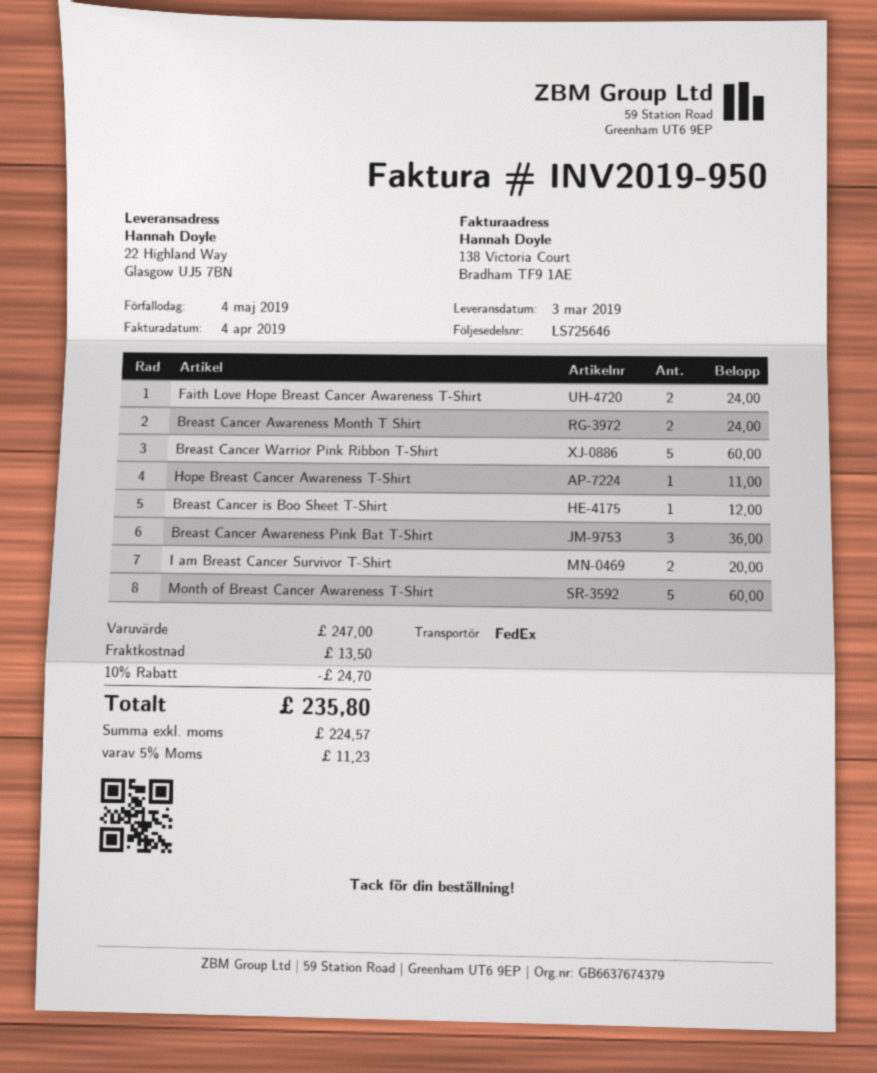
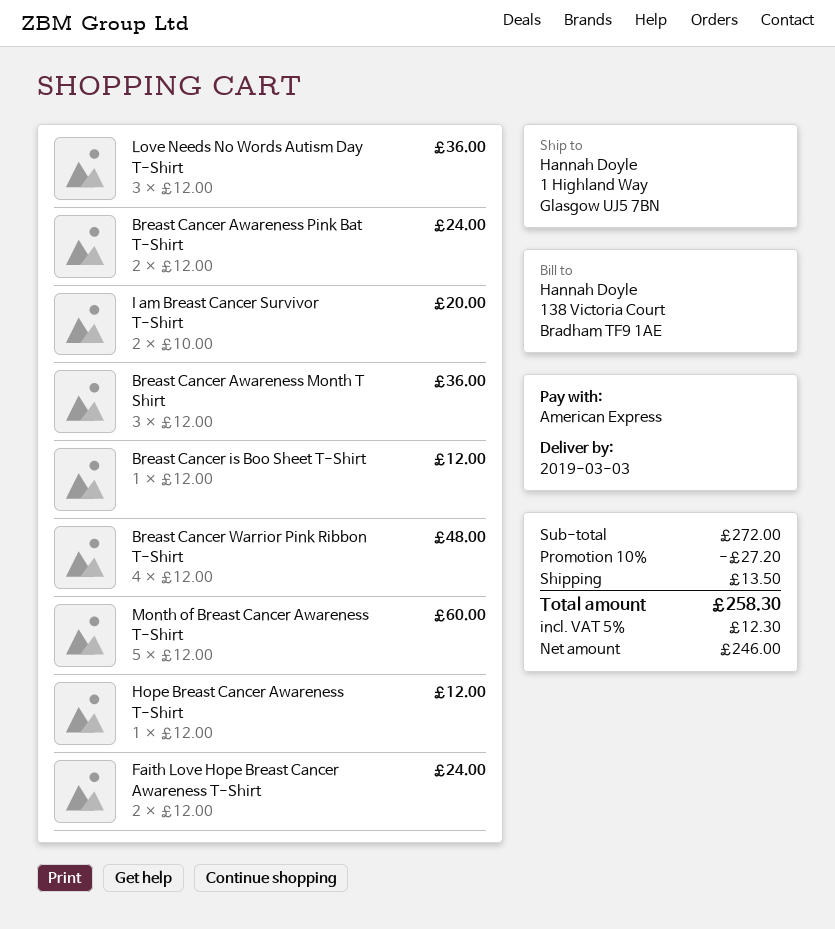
ship to: 22 Highland Way, Glasgow UJ5 7BN -> 1 Highland Way, Glasgow UJ5 7BN
Breast Cancer Awareness Month T Shirt: 2 for 24.00 -> 3 for 36.00
Breast Cancer Warrior Pink Ribbon T-Shirt: 5 for 60.00 -> 4 for 48.00
Hope Breast Cancer Awareness T-Shirt: 1 for 11.00 -> 1 for 12.00
Breast Cancer Awareness Pink Bat T-Shirt: 3 for 36.00 -> 2 for 24.00
Love Needs No Words Autism Day T-Shirt: none -> 3 for 36.00
subtotal: 247.00 -> 272.00
discount: 10% = 24.70 -> 10% = 27.20
net: 224.57 -> 246.00
tax: 5% = 11.23 -> 5% = 12.30
total: 235.80 -> 258.30

